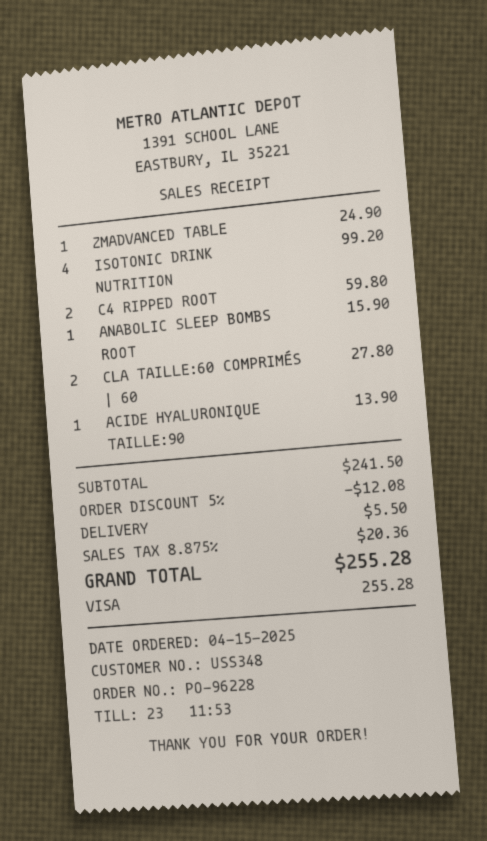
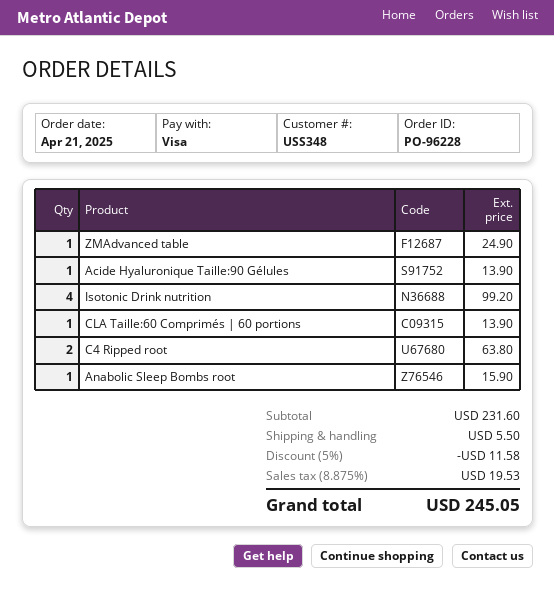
order date: 2025-04-15 -> 2025-04-21
C4 RIPPED ROOT: 2 for 59.80 -> 2 for 63.80
CLA TAILLE:60 COMPRIMÉS | 60: 2 for 27.80 -> 1 for 13.90
subtotal: 241.50 -> 231.60
discount: 5% = 12.08 -> 5% = 11.58
tax: 8.875% = 20.36 -> 8.875% = 19.53
total: 255.28 -> 245.05

